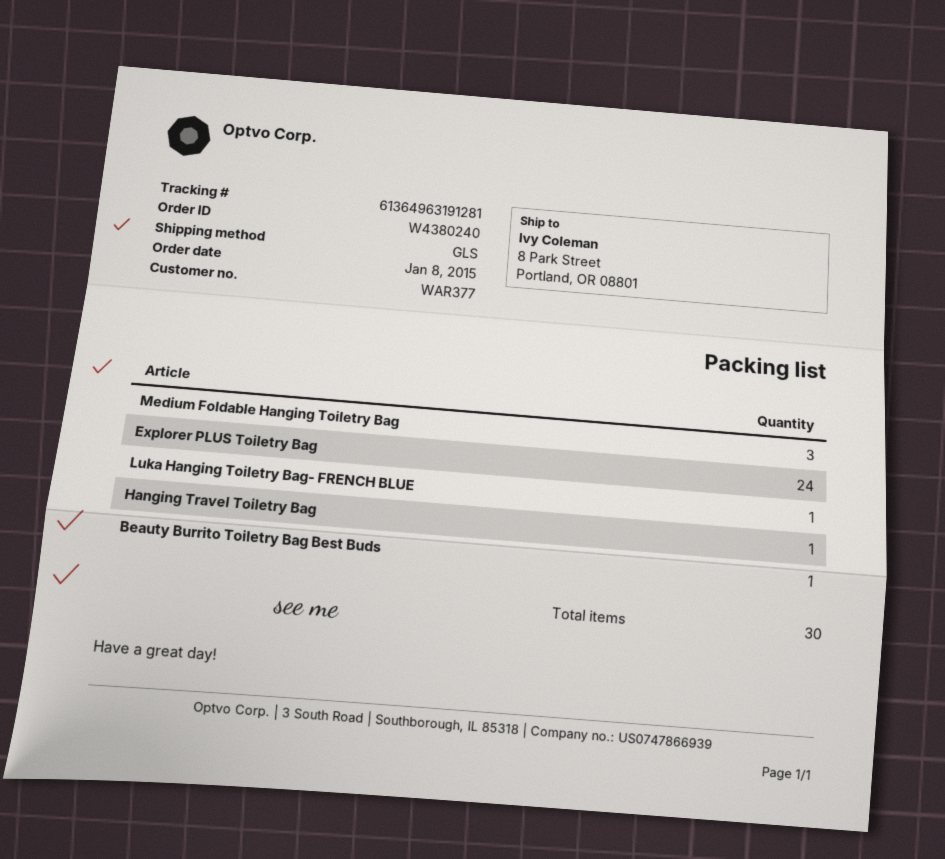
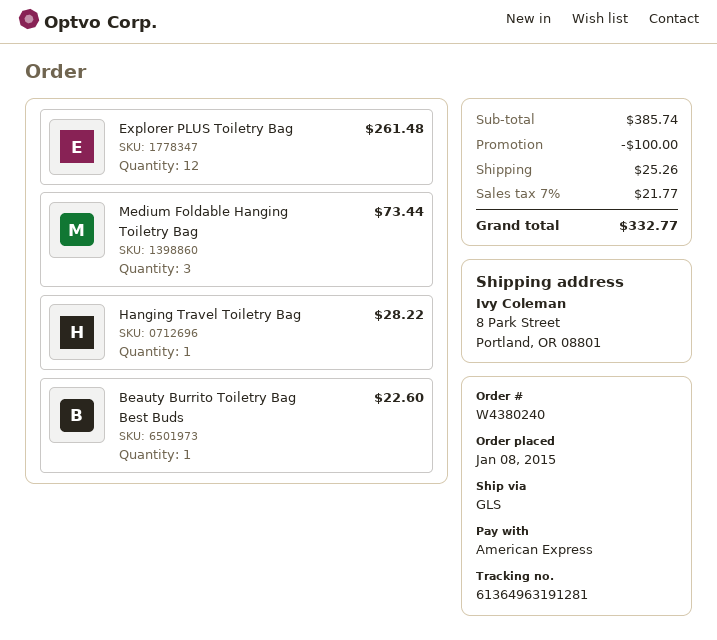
Explorer PLUS Toiletry Bag: 24 -> 12
Luka Hanging Toiletry Bag- FRENCH BLUE: 1 -> none

